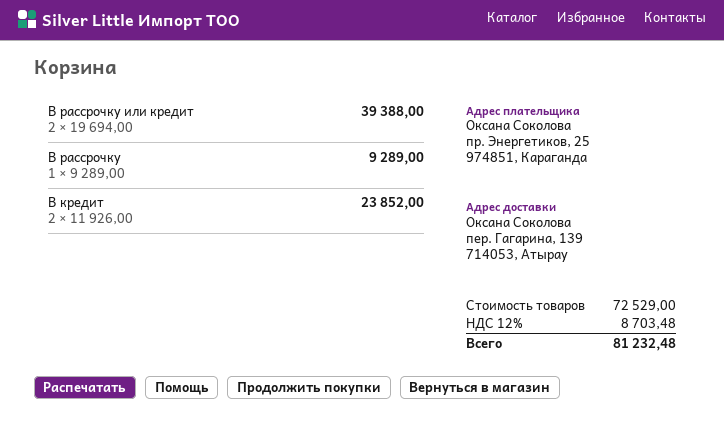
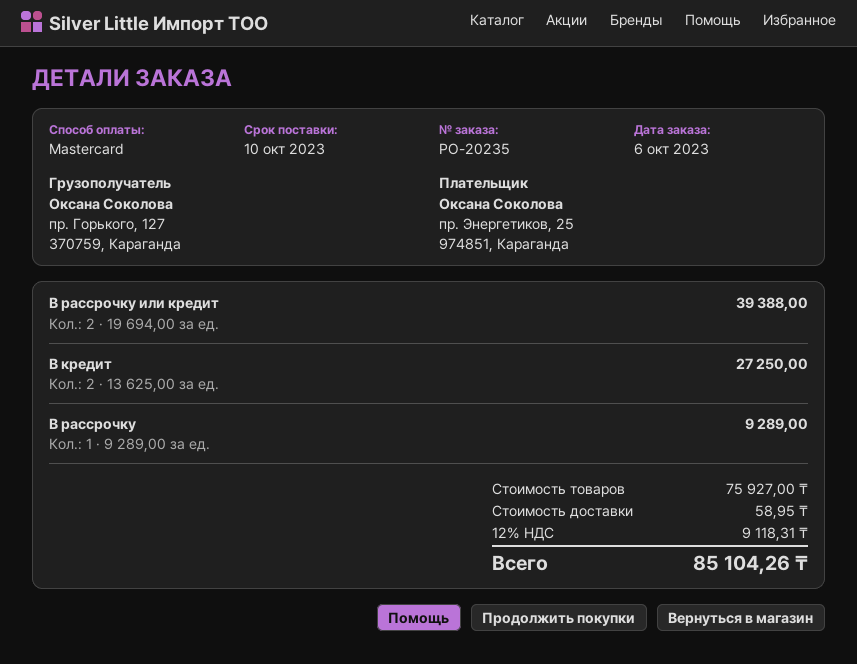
ship to: пер. Гагарина, 139, 714053, Атырау -> пр. Горького, 127, 370759, Караганда
В кредит: 2 x 11926.00 = 23852.00 -> 2 x 13625.00 = 27250.00
subtotal: 72529.00 -> 75927.00
shipping: none -> 58.95
tax: 12% = 8703.48 -> 12% = 9118.31
total: 81232.48 -> 85104.26

